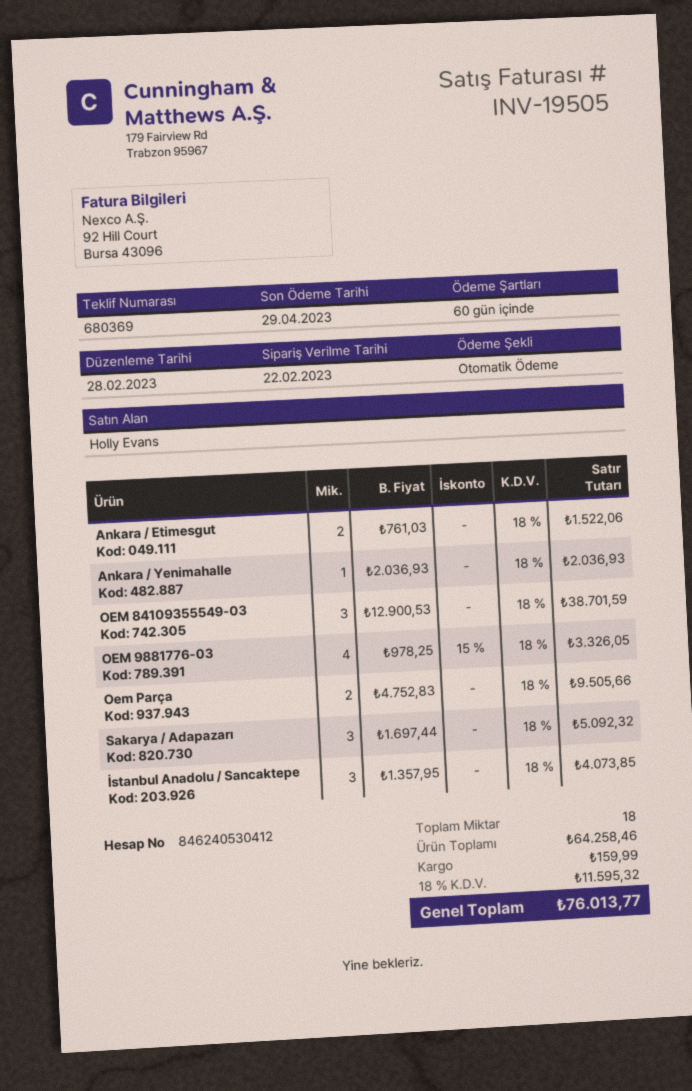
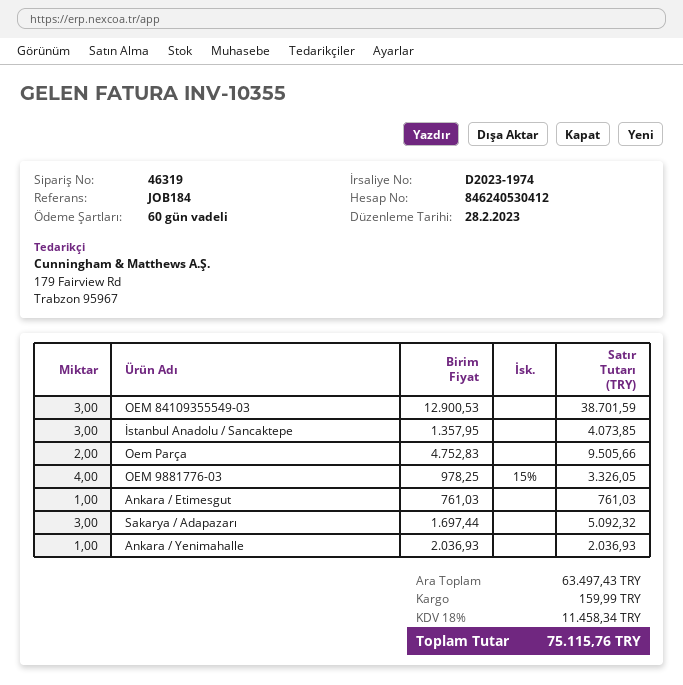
invoice number: INV-19505 -> INV-10355
Ankara / Etimesgut: 2 x 761.03 = 1522.06 -> 1 x 761.03 = 761.03
subtotal: 64258.46 -> 63497.43
tax: 18% = 11595.32 -> 18% = 11458.34
total: 76013.77 -> 75115.76

